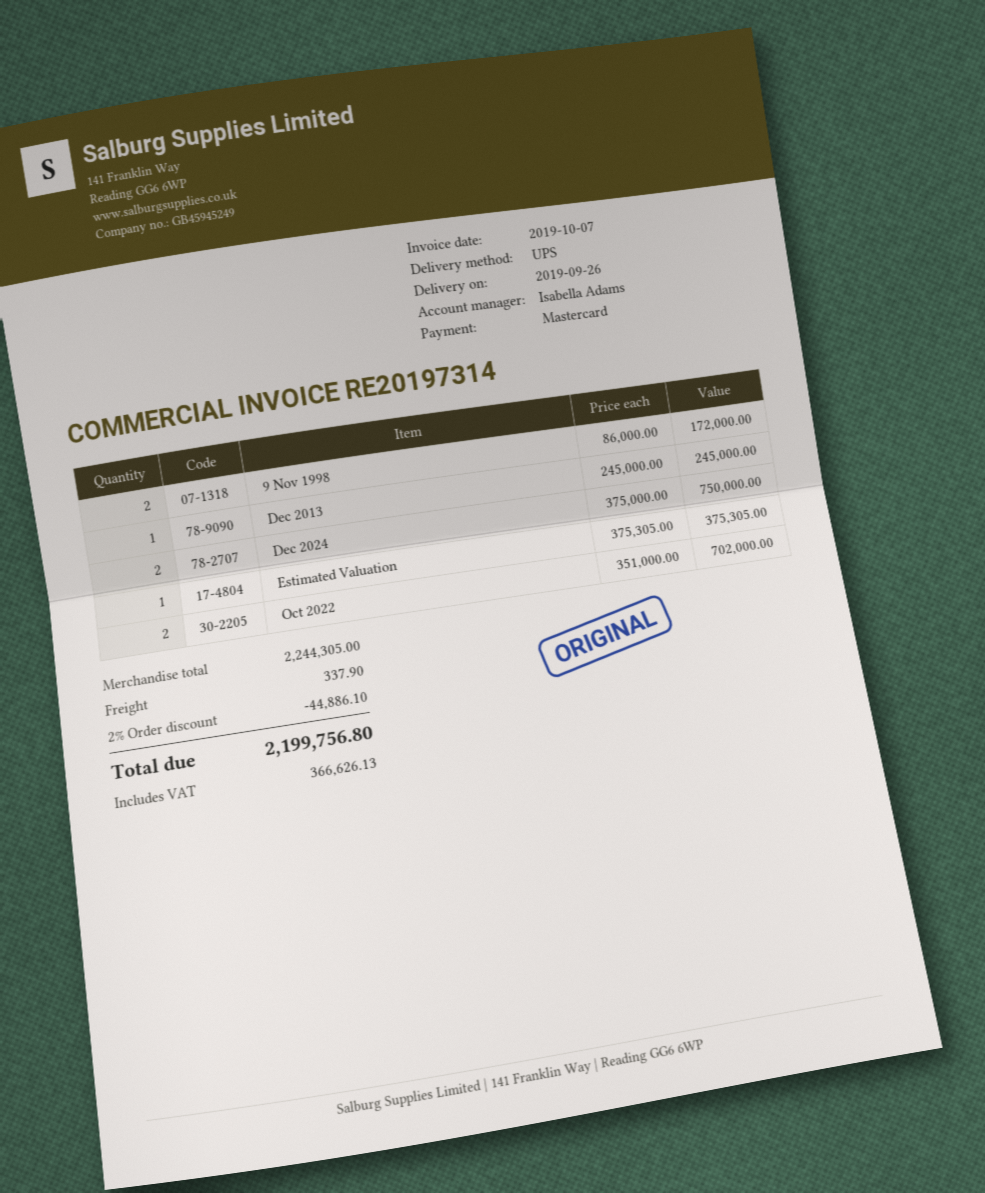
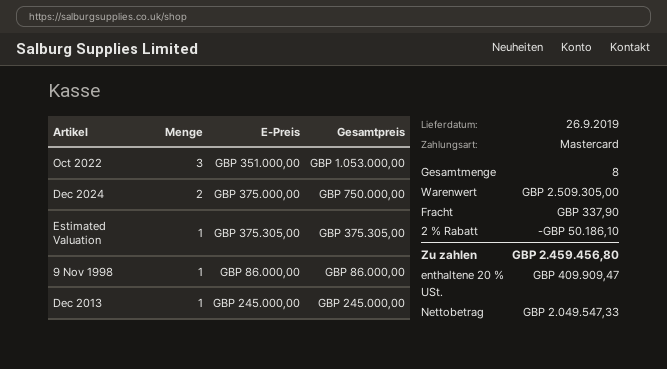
9 Nov 1998: 2 x 86000.00 = 172000.00 -> 1 x 86000.00 = 86000.00
Oct 2022: 2 x 351000.00 = 702000.00 -> 3 x 351000.00 = 1053000.00
subtotal: 2244305.00 -> 2509305.00
discount: 2% = 44886.10 -> 2% = 50186.10
tax: 366626.13 -> 409909.47
total: 2199756.80 -> 2459456.80

